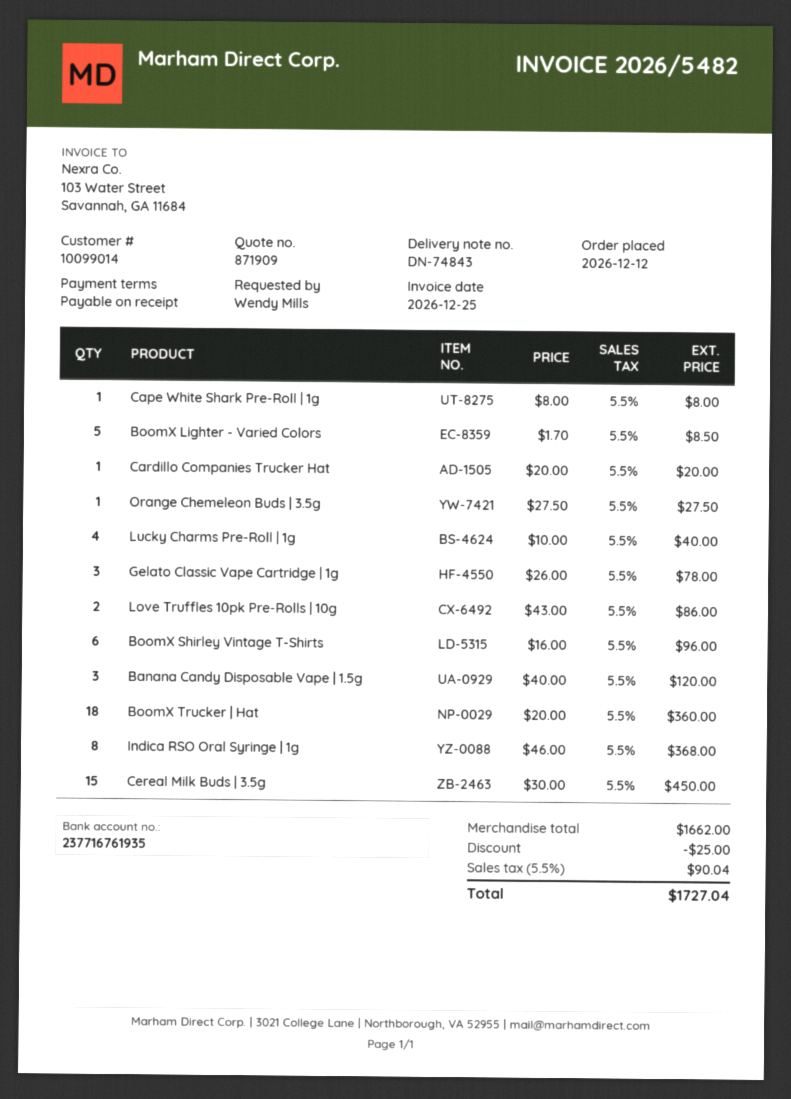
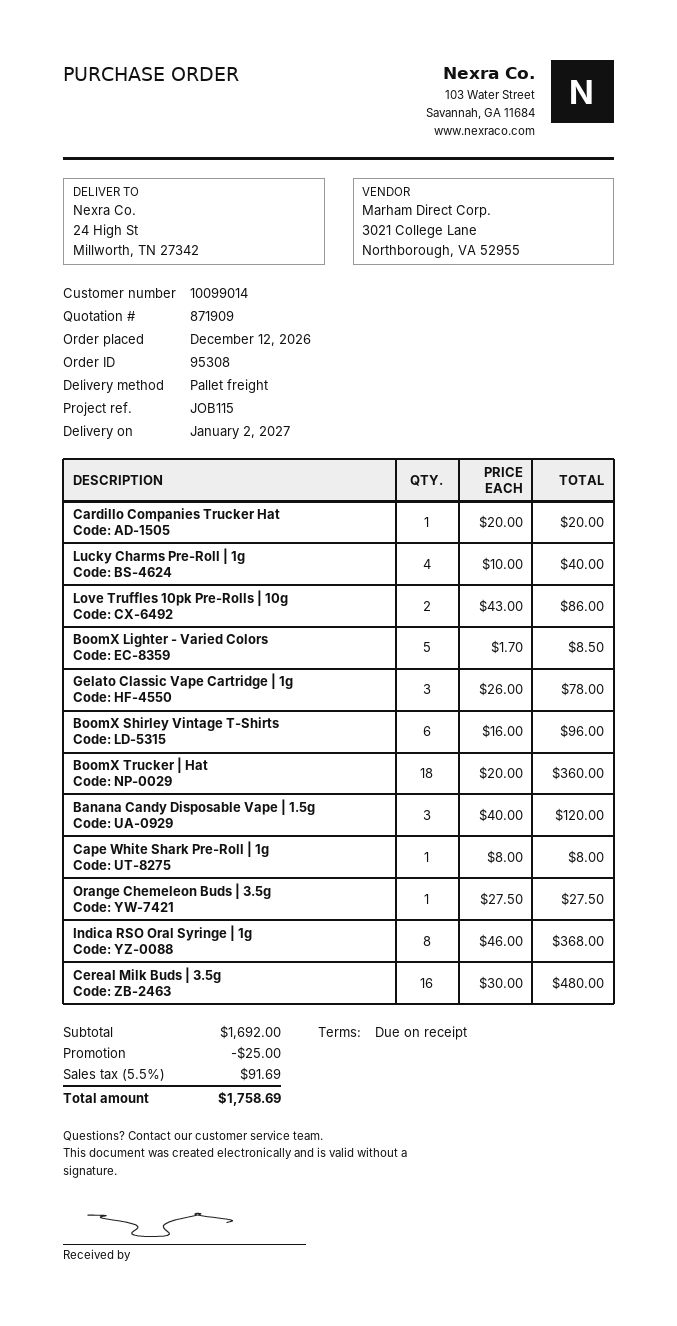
Cereal Milk Buds | 3.5g: 15 x 30.00 = 450.00 -> 16 x 30.00 = 480.00
subtotal: 1662.00 -> 1692.00
tax: 5.5% = 90.04 -> 5.5% = 91.69
total: 1727.04 -> 1758.69

